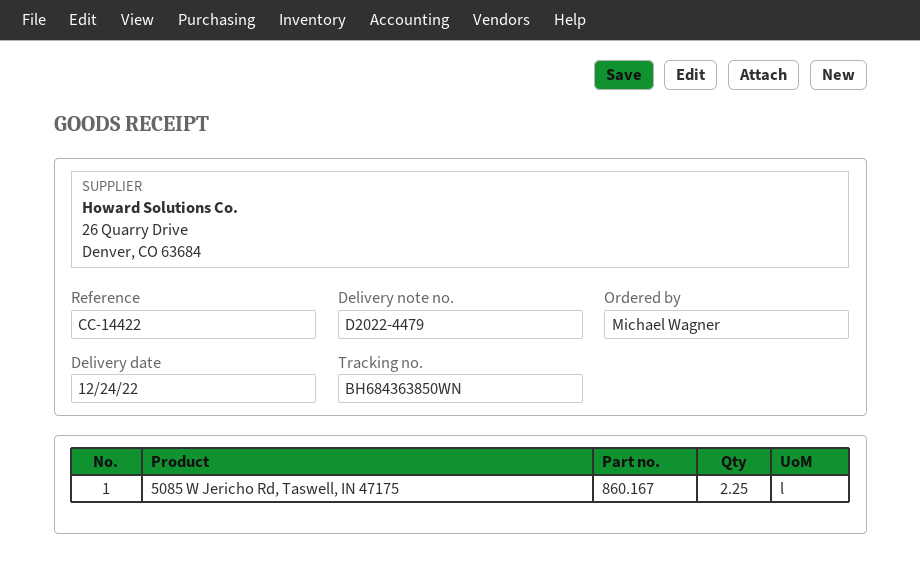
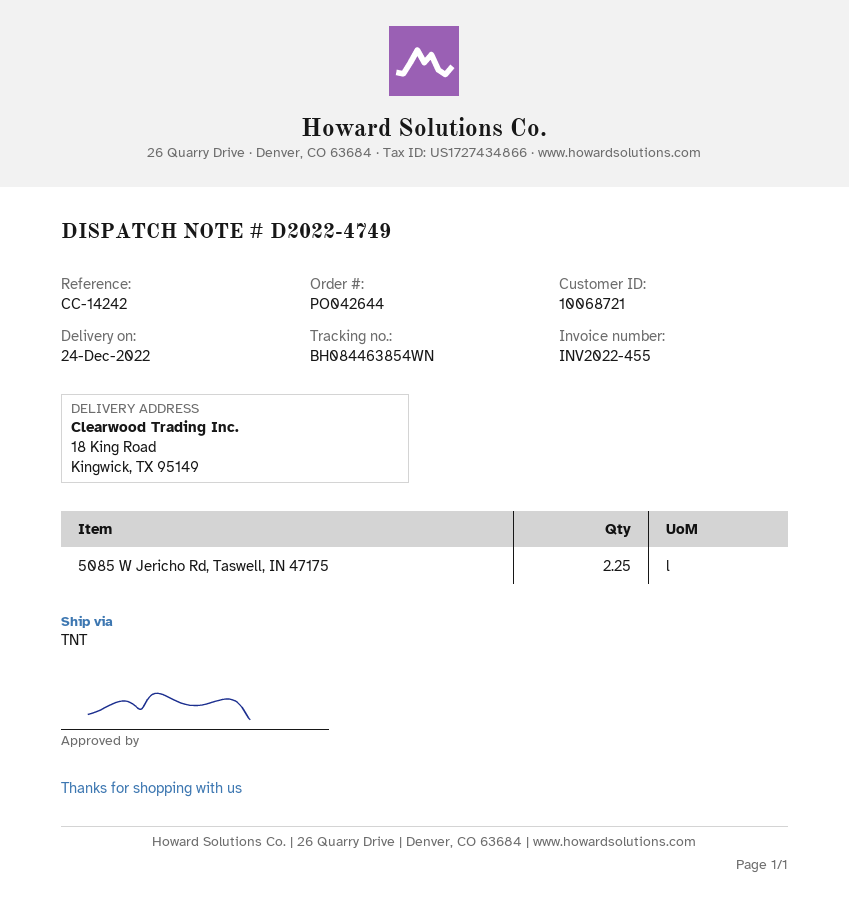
delivery note number: D2022-4479 -> D2022-4749
reference: CC-14422 -> CC-14242
tracking number: BH684363850WN -> BH084463854WN

